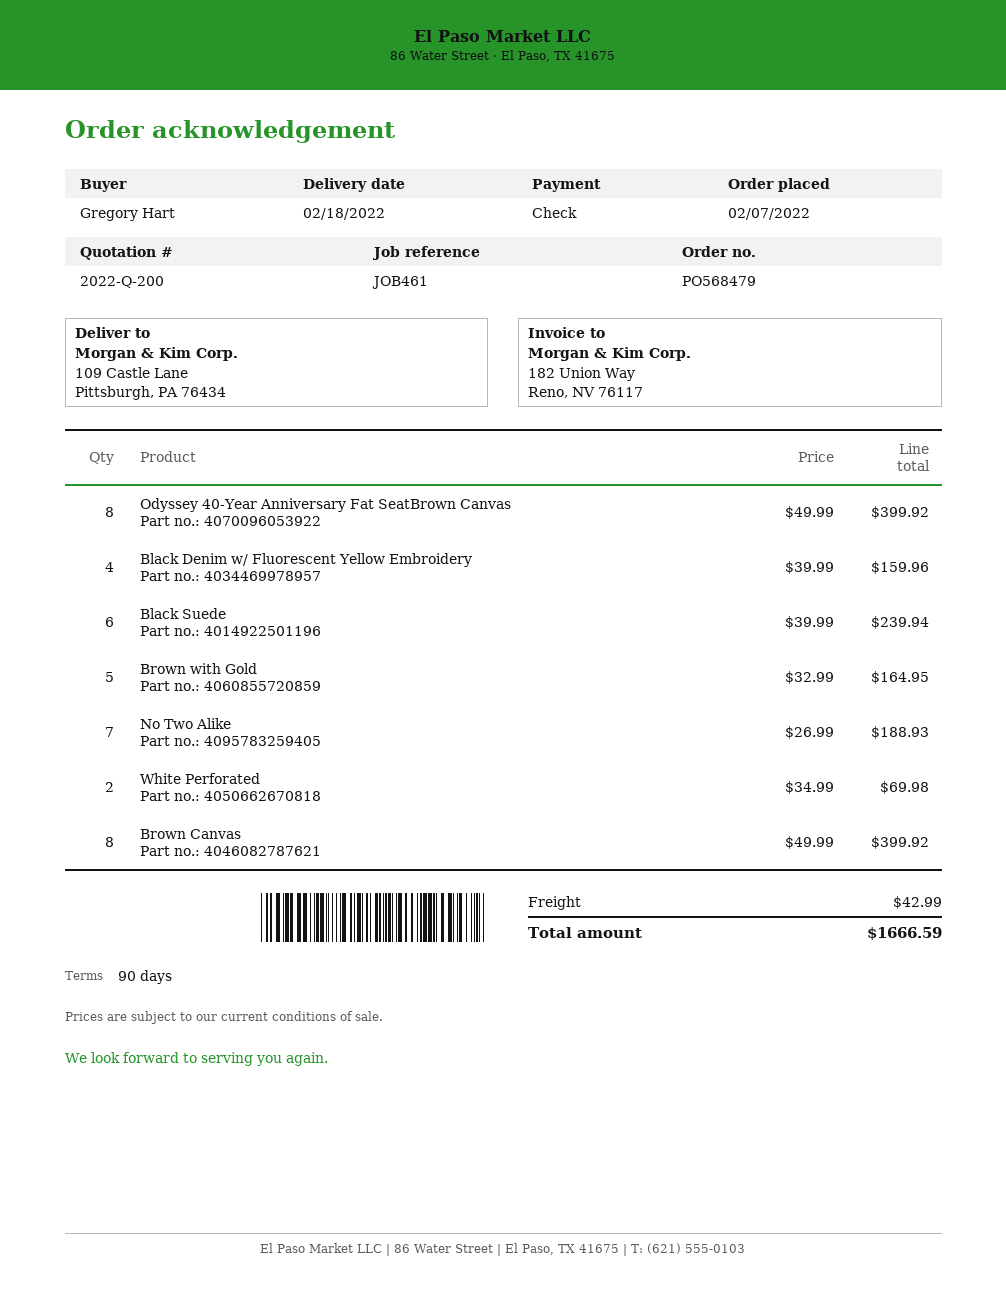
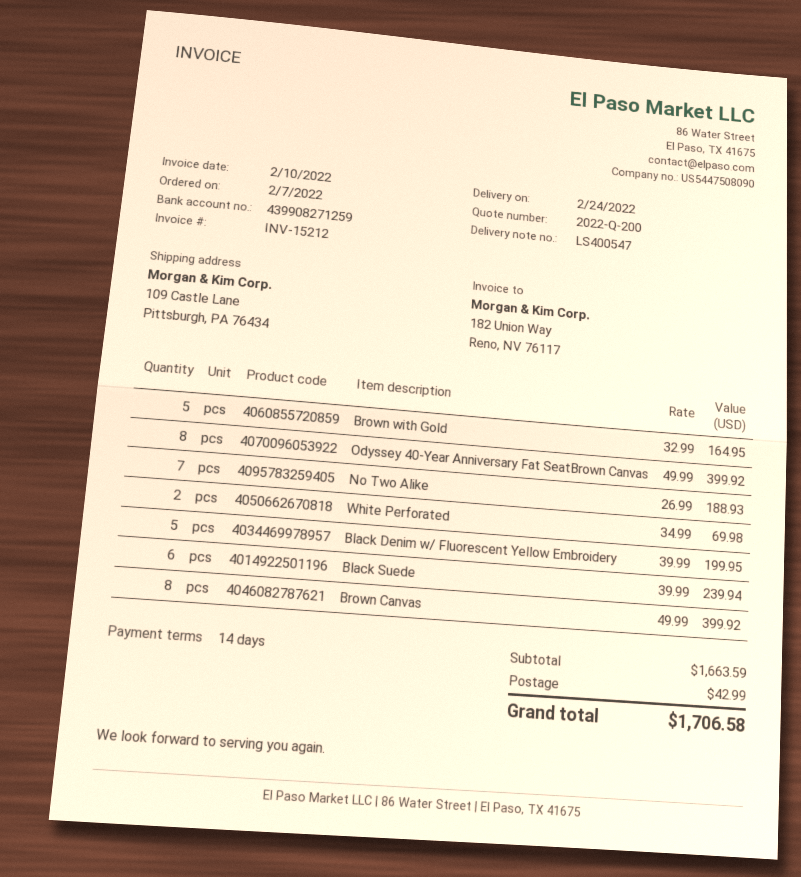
delivery date: 2022-02-18 -> 2022-02-24
payment terms: 90 days -> 14 days
Black Denim w/ Fluorescent Yellow Embroidery: 4 x 39.99 = 159.96 -> 5 x 39.99 = 199.95
total: 1666.59 -> 1706.58

